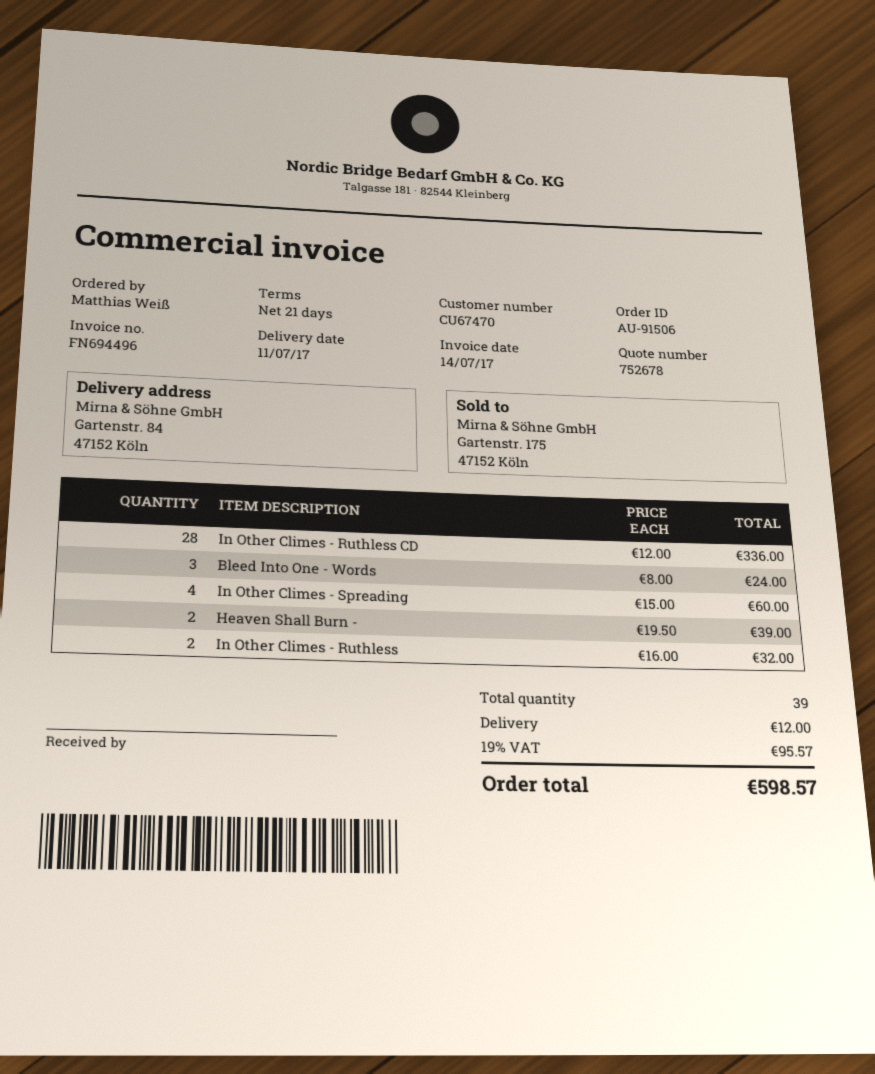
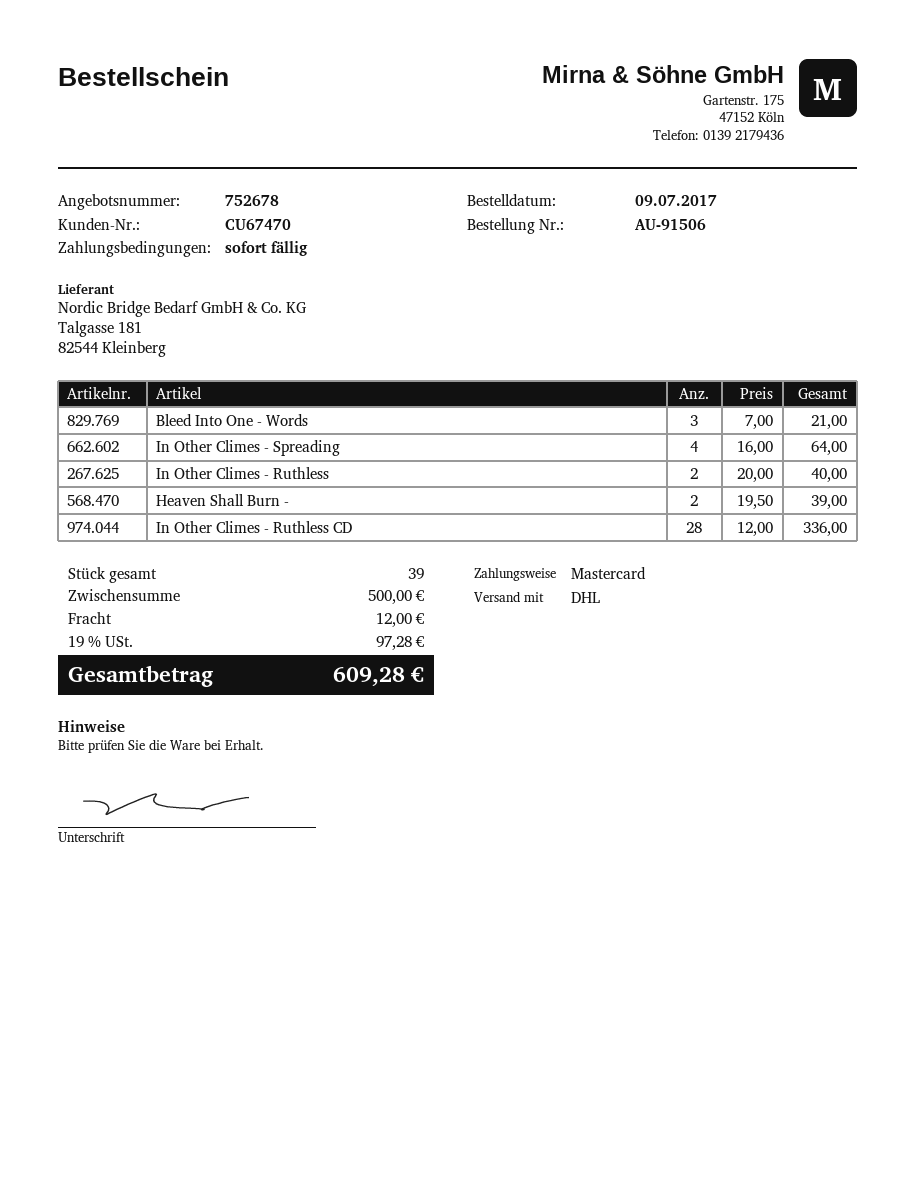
payment terms: 21 days -> on receipt
Bleed Into One - Words: 3 x 8.00 = 24.00 -> 3 x 7.00 = 21.00
In Other Climes - Spreading: 4 x 15.00 = 60.00 -> 4 x 16.00 = 64.00
In Other Climes - Ruthless: 2 x 16.00 = 32.00 -> 2 x 20.00 = 40.00
tax: 19% = 95.57 -> 19% = 97.28
total: 598.57 -> 609.28

